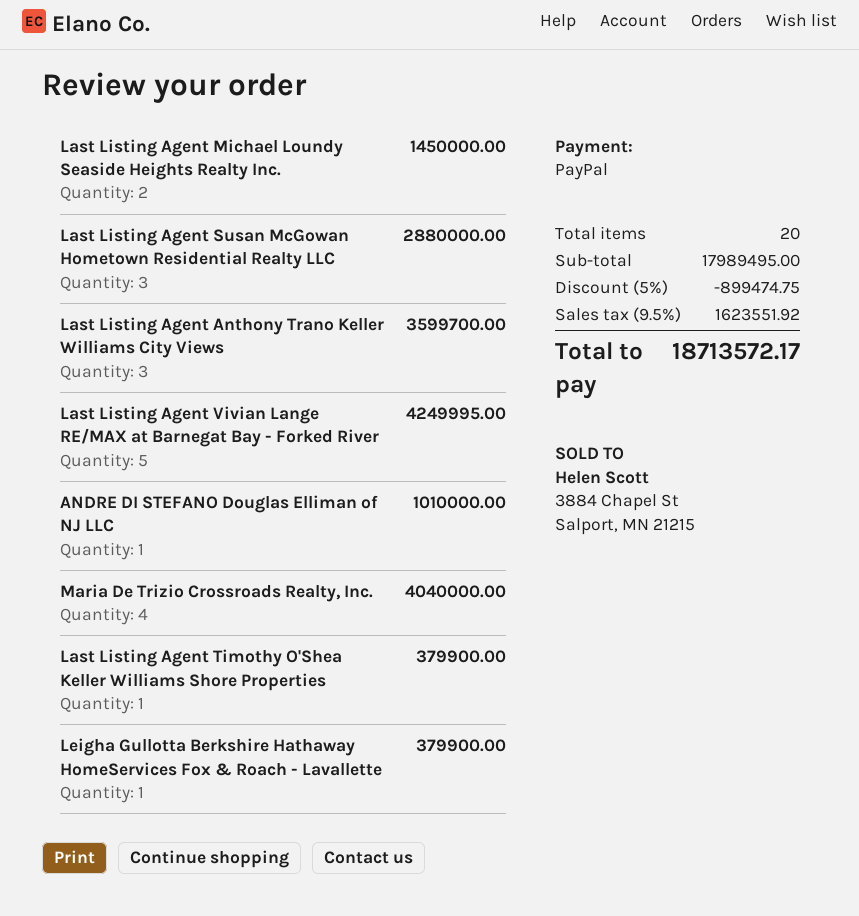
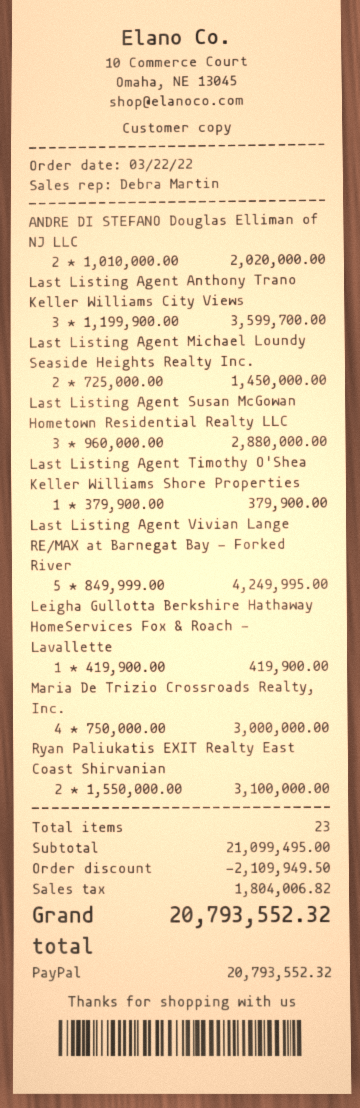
ANDRE DI STEFANO Douglas Elliman of NJ LLC: 1 for 1010000.00 -> 2 for 2020000.00
Maria De Trizio Crossroads Realty, Inc.: 4 for 4040000.00 -> 4 for 3000000.00
Leigha Gullotta Berkshire Hathaway HomeServices Fox & Roach - Lavallette: 1 for 379900.00 -> 1 for 419900.00
Ryan Paliukatis EXIT Realty East Coast Shirvanian: none -> 2 for 3100000.00
total quantity: 20 -> 23
subtotal: 17989495.00 -> 21099495.00
discount: 899474.75 -> 2109949.50
tax: 1623551.92 -> 1804006.82
total: 18713572.17 -> 20793552.32

